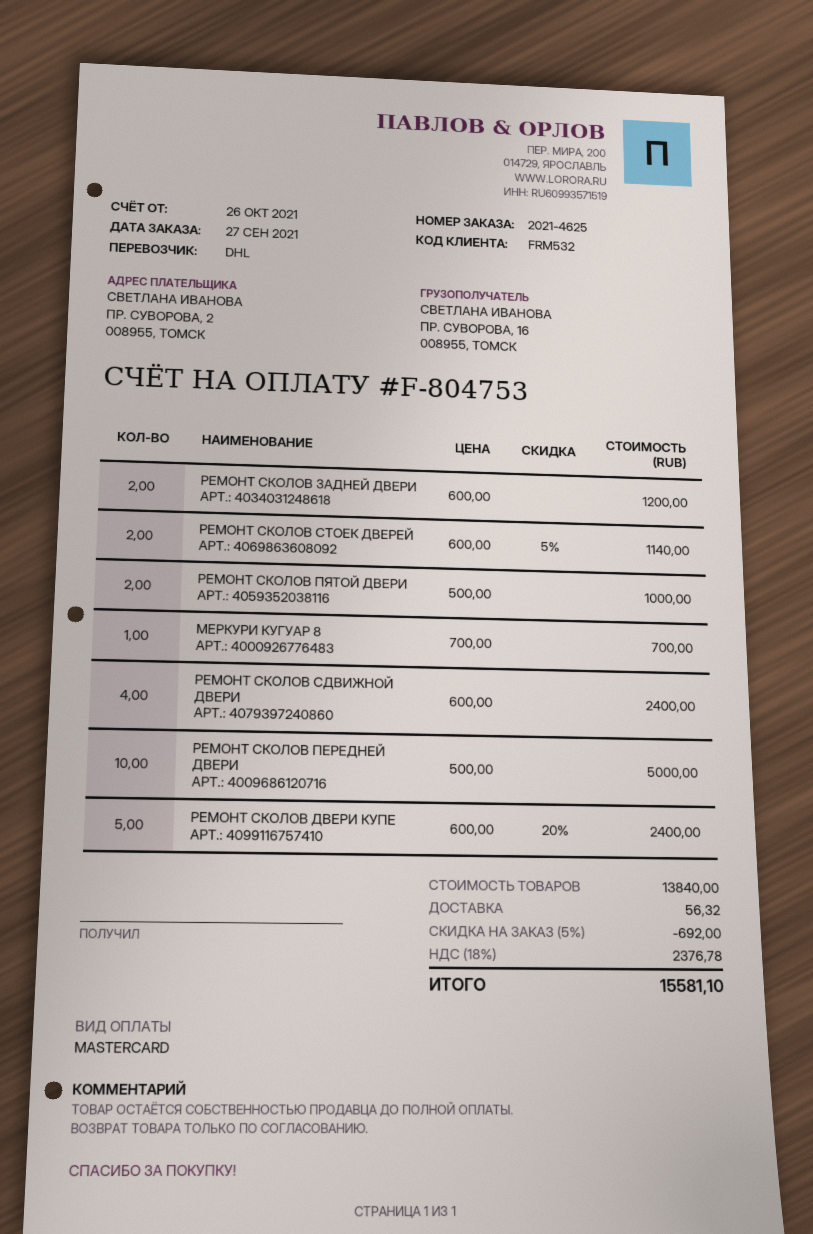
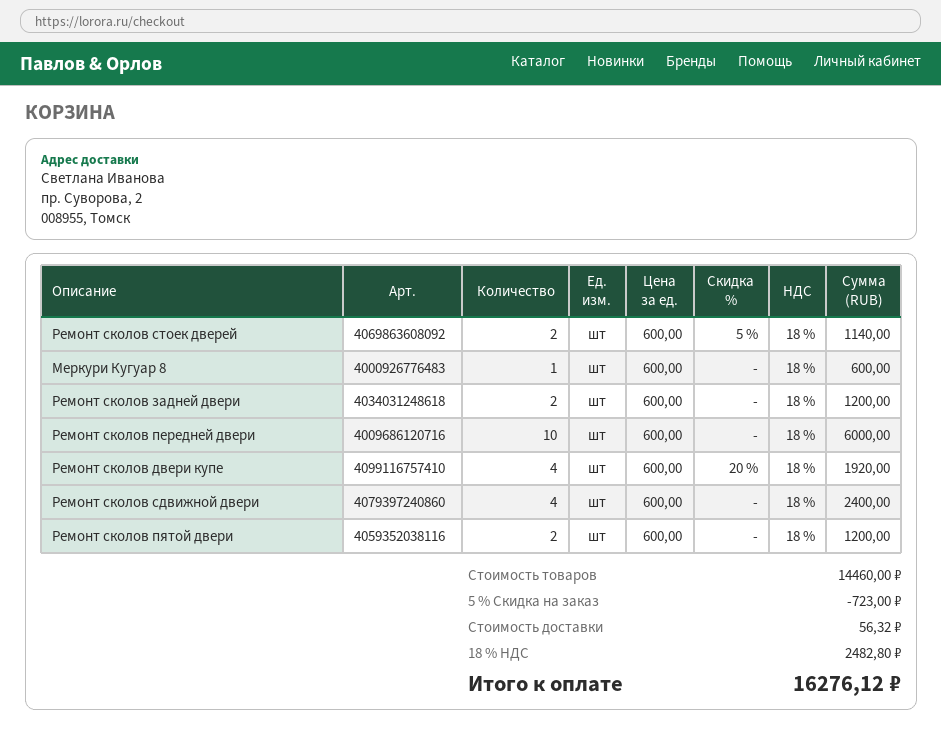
ship to: ПР. СУВОРОВА, 16, 008955, ТОМСК -> пр. Суворова, 2, 008955, Томск
РЕМОНТ СКОЛОВ ПЯТОЙ ДВЕРИ: 2 x 500.00 = 1000.00 -> 2 x 600.00 = 1200.00
МЕРКУРИ КУГУАР 8: 1 x 700.00 = 700.00 -> 1 x 600.00 = 600.00
РЕМОНТ СКОЛОВ ПЕРЕДНЕЙ ДВЕРИ: 10 x 500.00 = 5000.00 -> 10 x 600.00 = 6000.00
РЕМОНТ СКОЛОВ ДВЕРИ КУПЕ: 5 x 600.00 - 20% = 2400.00 -> 4 x 600.00 - 20% = 1920.00
subtotal: 13840.00 -> 14460.00
discount: 5% = 692.00 -> 5% = 723.00
tax: 18% = 2376.78 -> 18% = 2482.80
total: 15581.10 -> 16276.12

